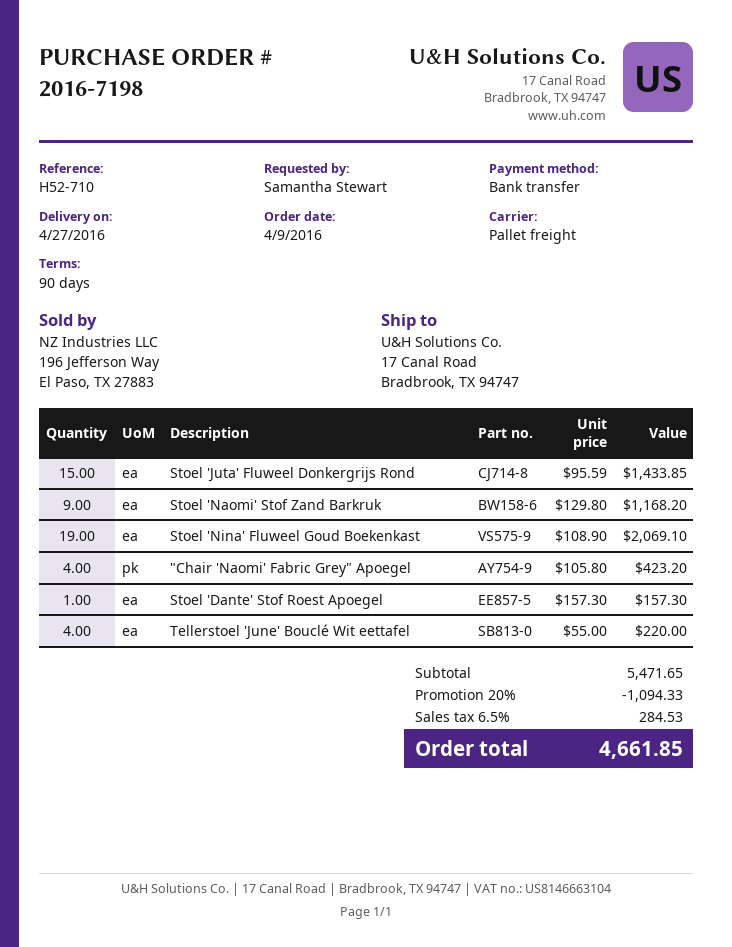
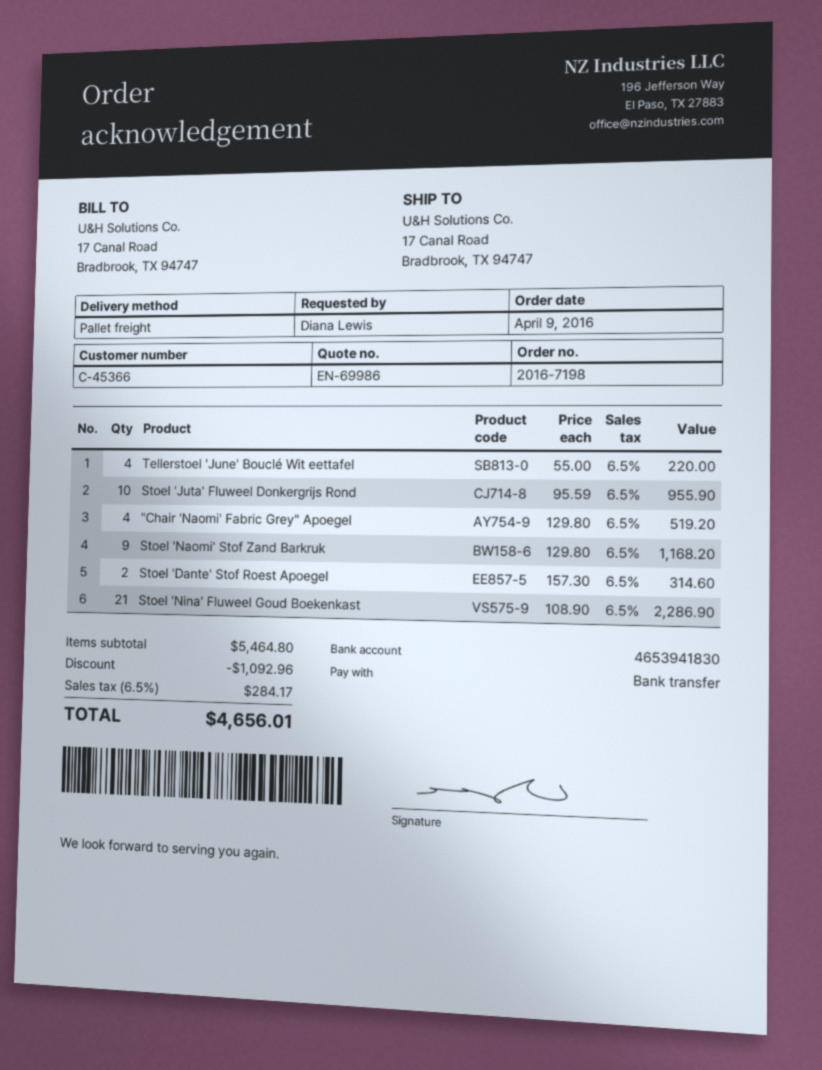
ordered by: Samantha Stewart -> Diana Lewis
Stoel 'Juta' Fluweel Donkergrijs Rond: 15 x 95.59 = 1433.85 -> 10 x 95.59 = 955.90
Stoel 'Nina' Fluweel Goud Boekenkast: 19 x 108.90 = 2069.10 -> 21 x 108.90 = 2286.90
"Chair 'Naomi' Fabric Grey" Apoegel: 4 x 105.80 = 423.20 -> 4 x 129.80 = 519.20
Stoel 'Dante' Stof Roest Apoegel: 1 x 157.30 = 157.30 -> 2 x 157.30 = 314.60
subtotal: 5471.65 -> 5464.80
discount: 1094.33 -> 1092.96
tax: 6.5% = 284.53 -> 6.5% = 284.17
total: 4661.85 -> 4656.01

